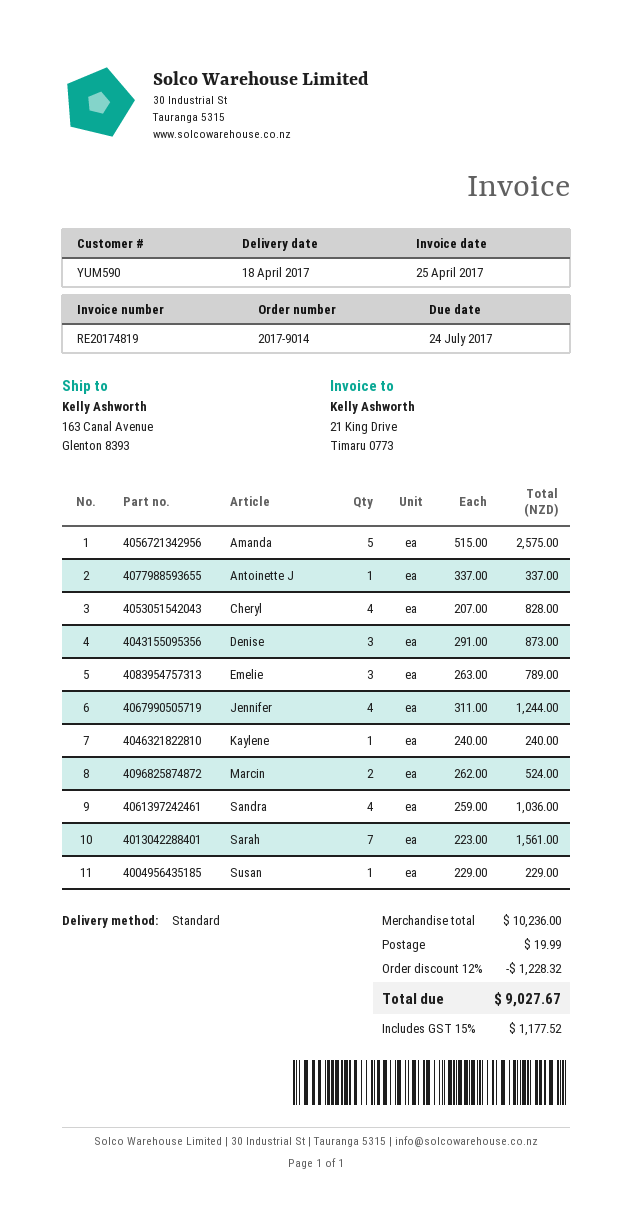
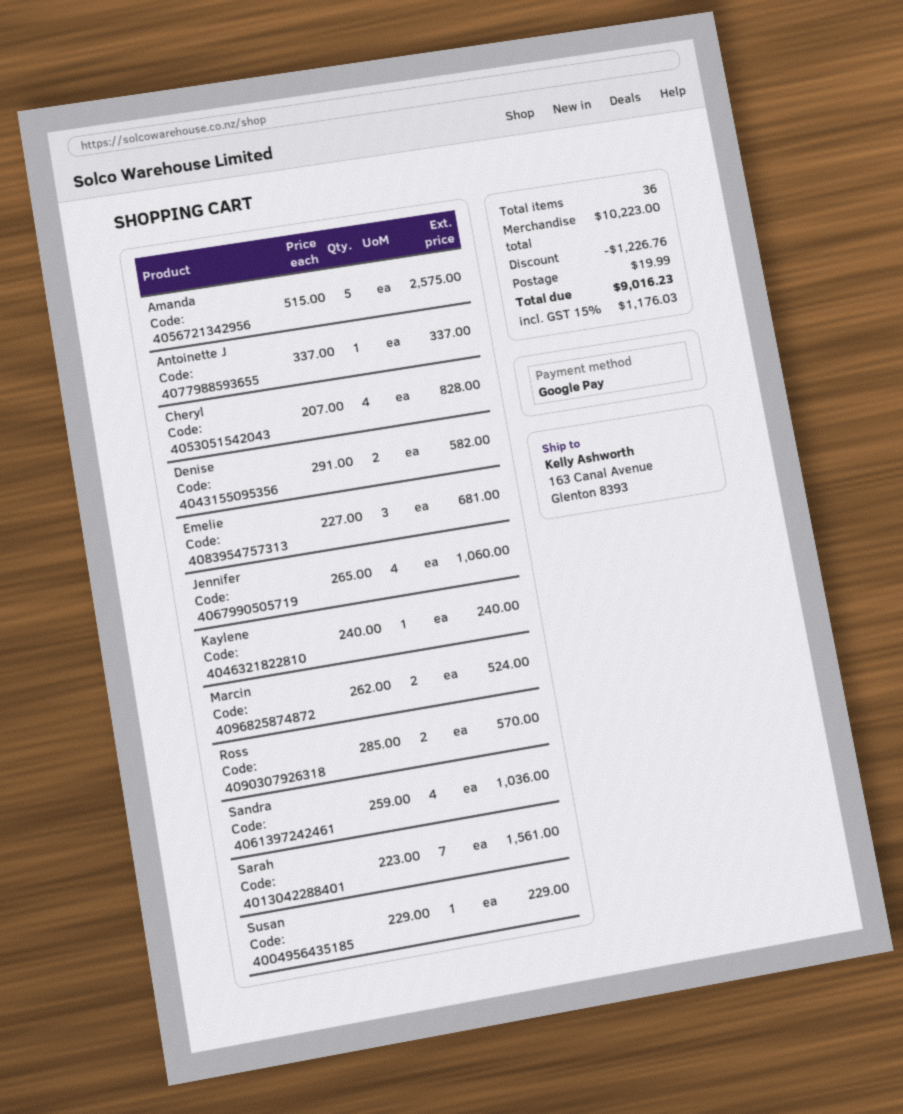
Denise: 3 x 291.00 = 873.00 -> 2 x 291.00 = 582.00
Emelie: 3 x 263.00 = 789.00 -> 3 x 227.00 = 681.00
Jennifer: 4 x 311.00 = 1244.00 -> 4 x 265.00 = 1060.00
Ross: none -> 2 x 285.00 = 570.00
subtotal: 10236.00 -> 10223.00
discount: 1228.32 -> 1226.76
tax: 15% = 1177.52 -> 15% = 1176.03
total: 9027.67 -> 9016.23

